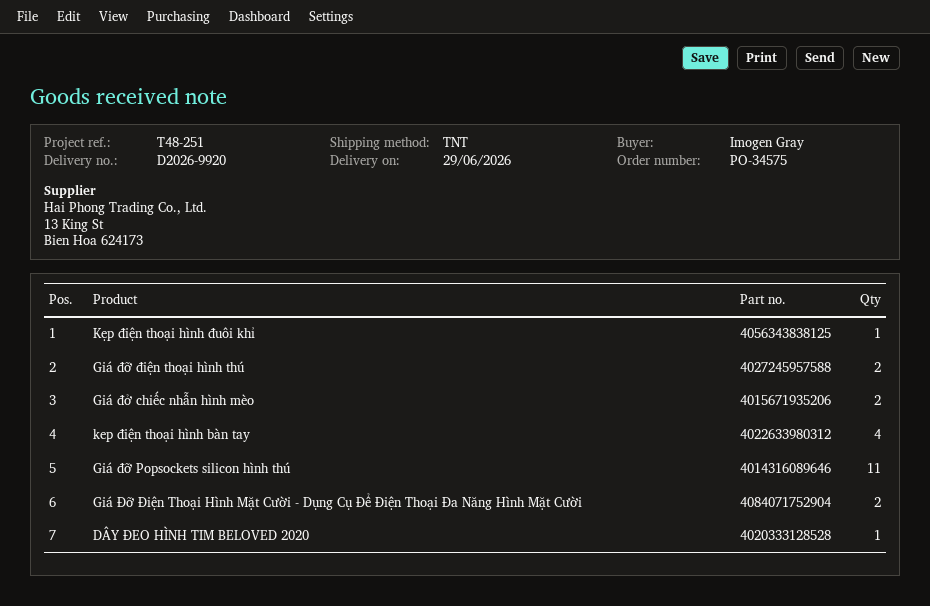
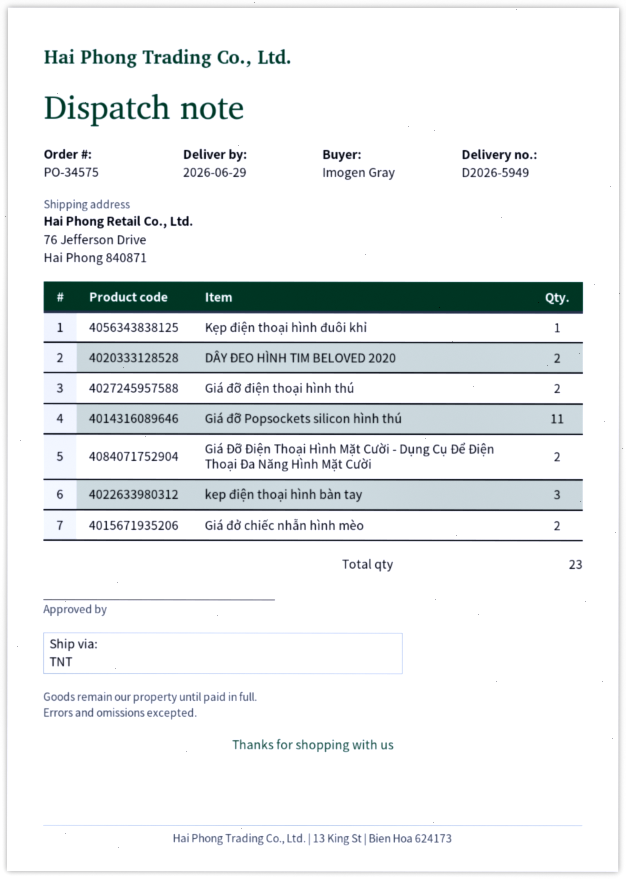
delivery note number: D2026-9920 -> D2026-5949
kep điện thoại hình bàn tay: 4 -> 3
DÂY ĐEO HÌNH TIM BELOVED 2020: 1 -> 2

